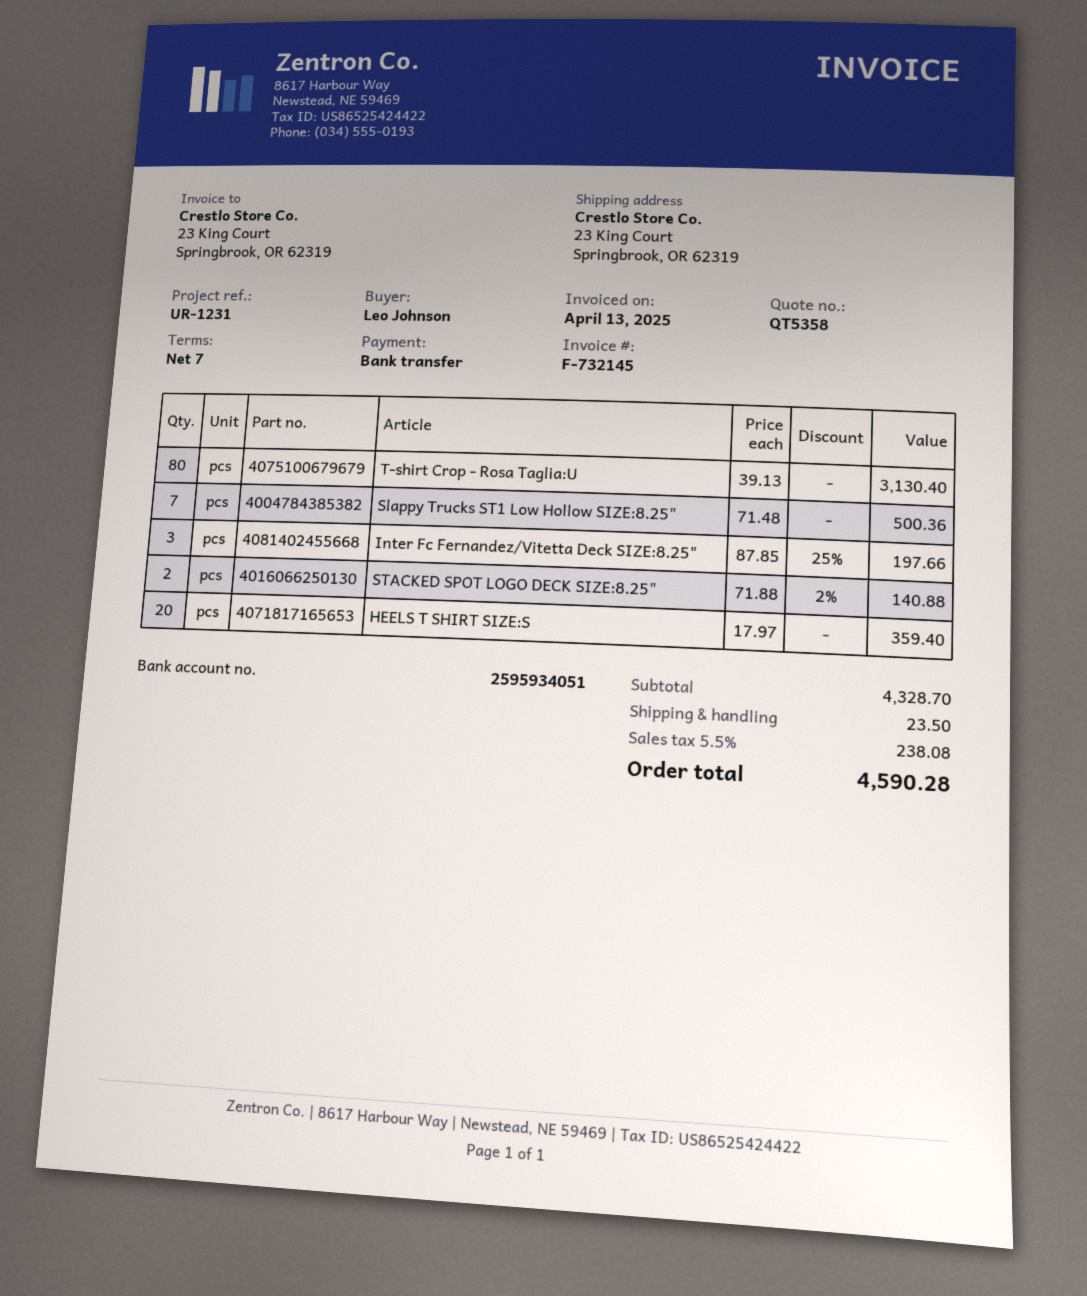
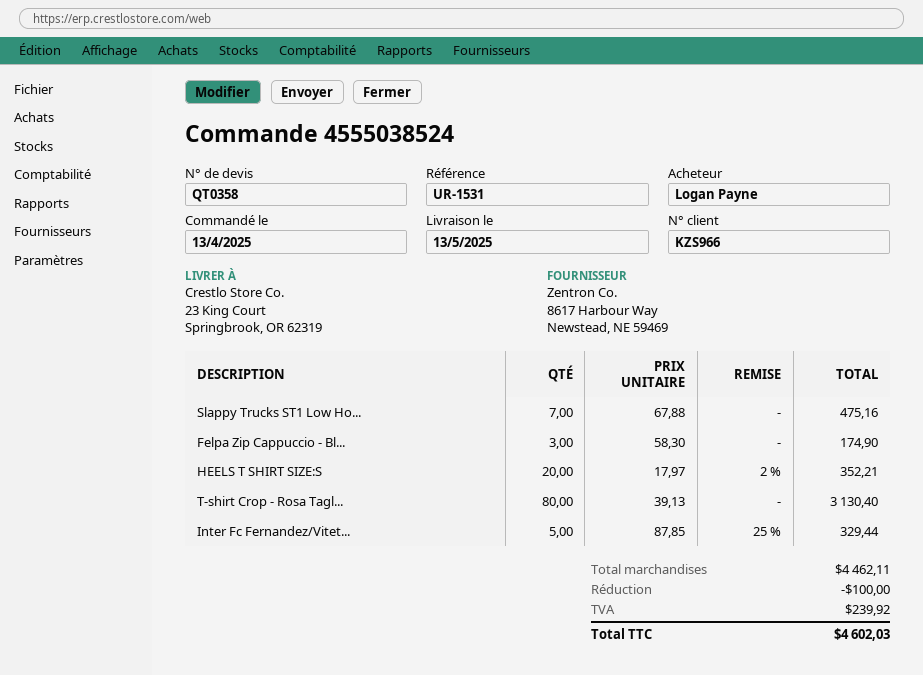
quote number: QT5358 -> QT0358
reference: UR-1231 -> UR-1531
ordered by: Leo Johnson -> Logan Payne
Slappy Trucks ST1 Low Hollow SIZE:8.25": 7 x 71.48 = 500.36 -> 7 x 67.88 = 475.16
Inter Fc Fernandez/Vitetta Deck SIZE:8.25": 3 x 87.85 - 25% = 197.66 -> 5 x 87.85 - 25% = 329.44
STACKED SPOT LOGO DECK SIZE:8.25": 2 x 71.88 - 2% = 140.88 -> none
HEELS T SHIRT SIZE:S: 20 x 17.97 = 359.40 -> 20 x 17.97 - 2% = 352.21
Felpa Zip Cappuccio - Bl...: none -> 3 x 58.30 = 174.90
subtotal: 4328.70 -> 4462.11
discount: none -> 100.00
shipping: 23.50 -> none
tax: 238.08 -> 239.92
total: 4590.28 -> 4602.03

